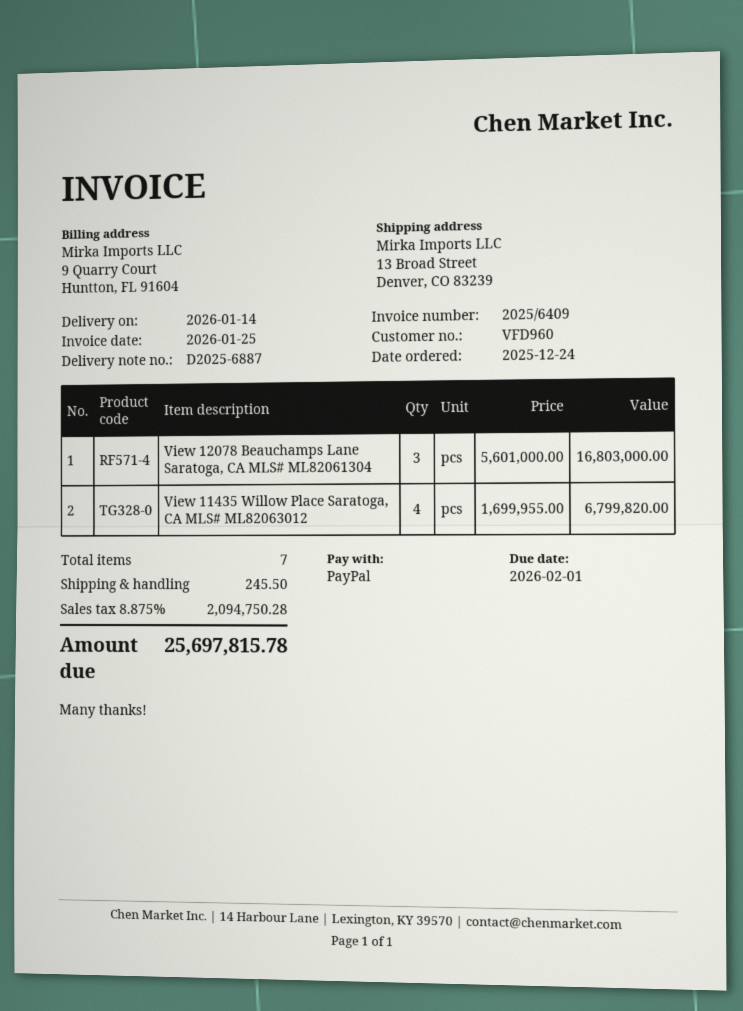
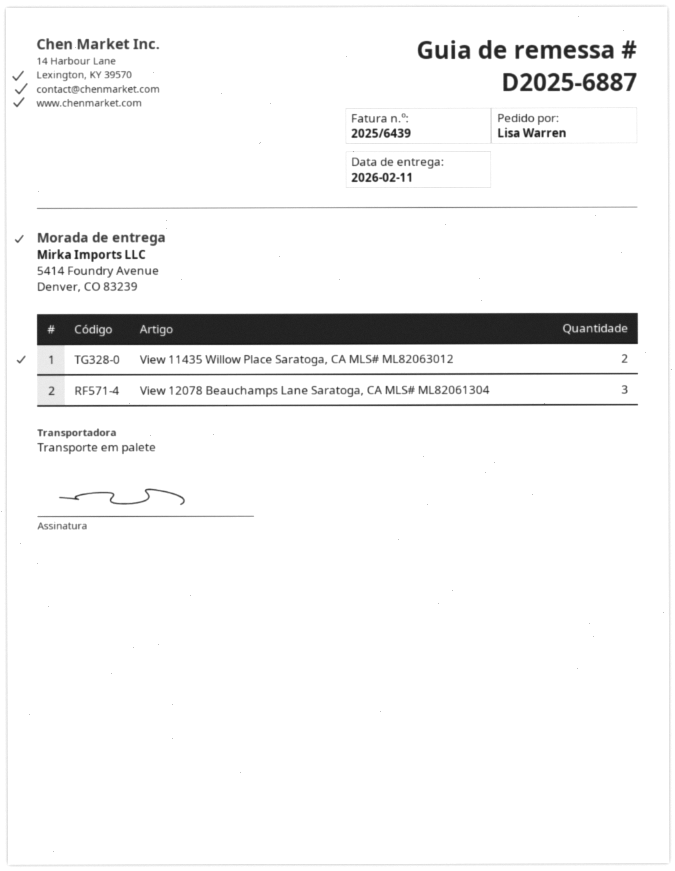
delivery date: 2026-01-14 -> 2026-02-11
invoice number: 2025/6409 -> 2025/6439
ship to: 13 Broad Street, Denver, CO 83239 -> 5414 Foundry Avenue, Denver, CO 83239
View 11435 Willow Place Saratoga, CA MLS# ML82063012: 4 -> 2

